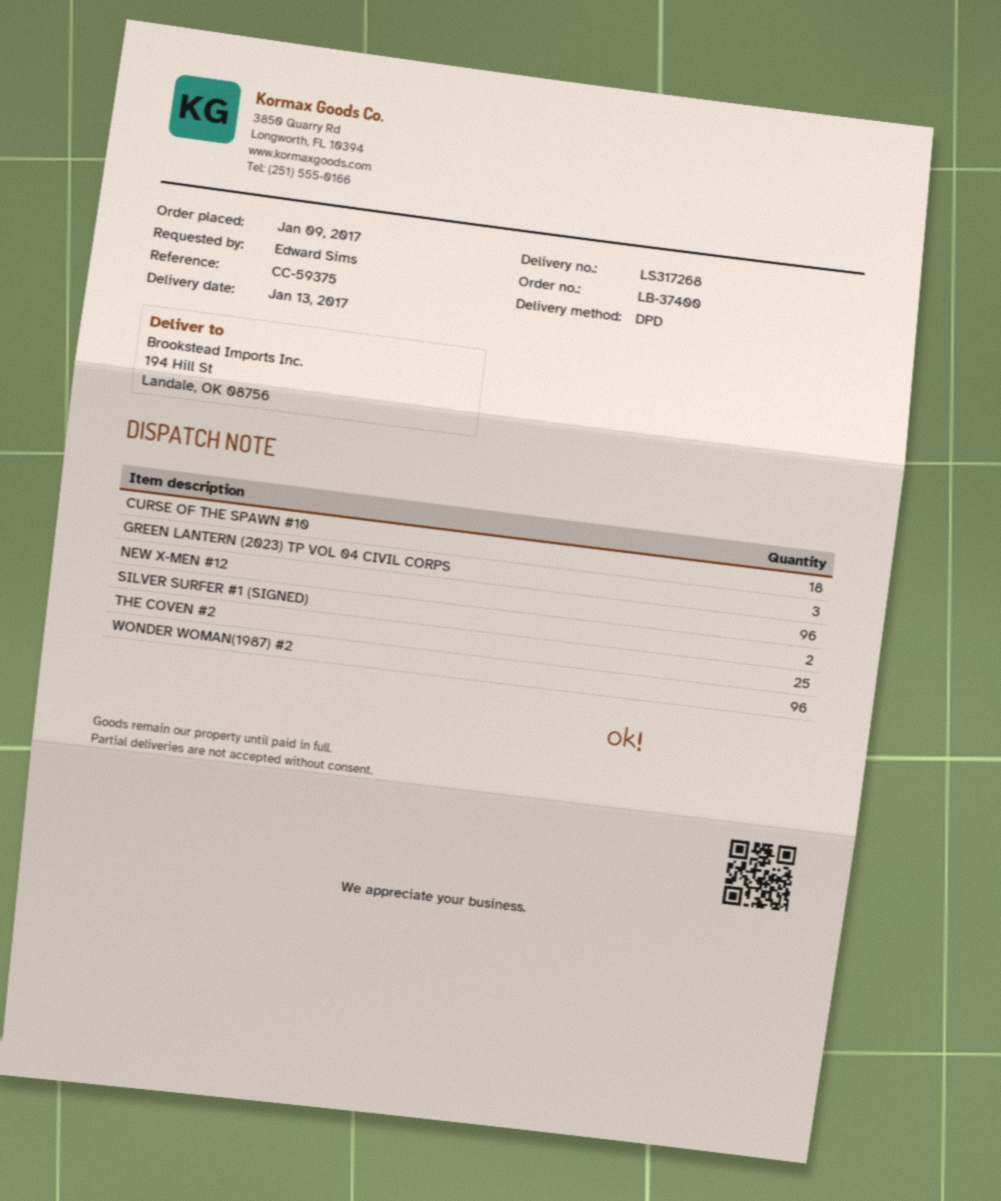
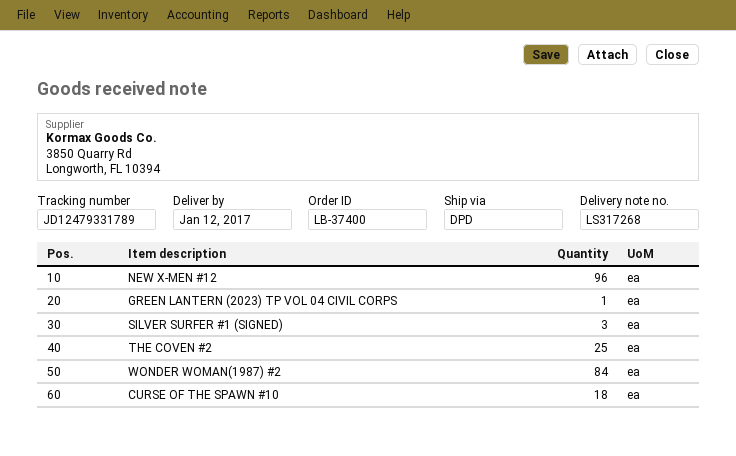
delivery date: 2017-01-13 -> 2017-01-12
GREEN LANTERN (2023) TP VOL 04 CIVIL CORPS: 3 -> 1
SILVER SURFER #1 (SIGNED): 2 -> 3
WONDER WOMAN(1987) #2: 96 -> 84

